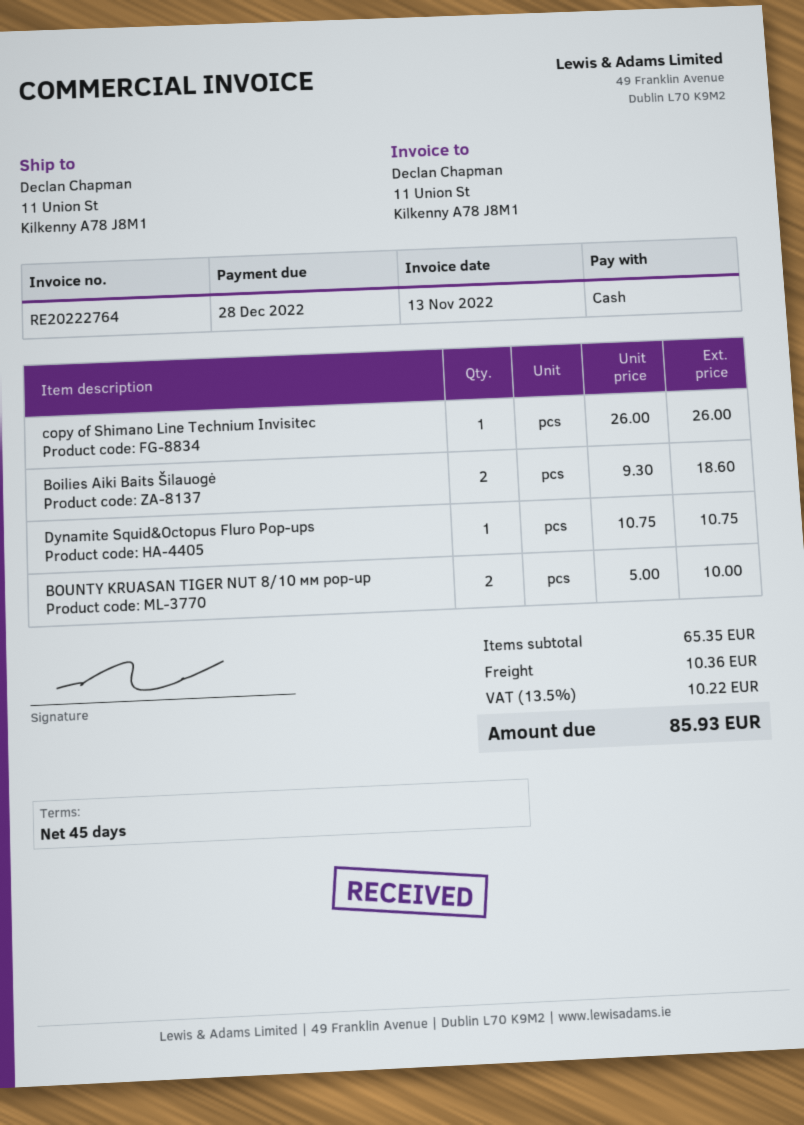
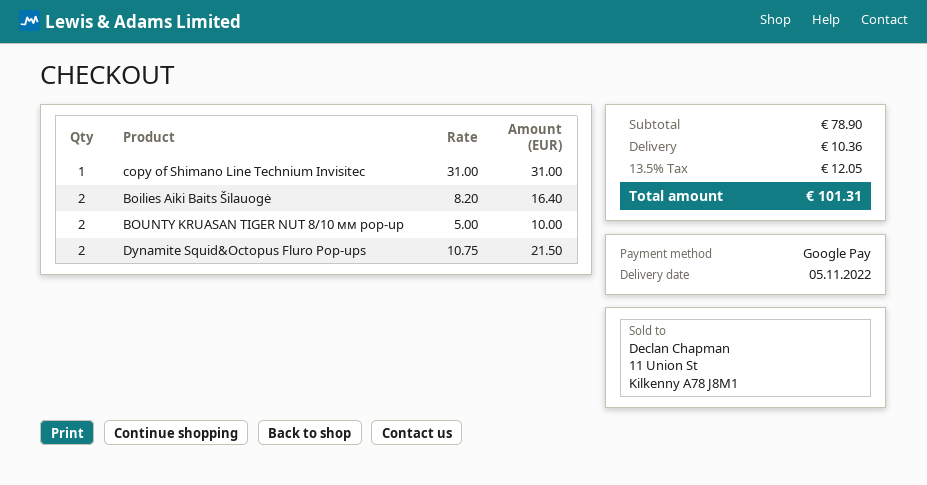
payment method: cash -> Google Pay
copy of Shimano Line Technium Invisitec: 1 x 26.00 = 26.00 -> 1 x 31.00 = 31.00
Boilies Aiki Baits Šilauogė: 2 x 9.30 = 18.60 -> 2 x 8.20 = 16.40
Dynamite Squid&Octopus Fluro Pop-ups: 1 x 10.75 = 10.75 -> 2 x 10.75 = 21.50
subtotal: 65.35 -> 78.90
tax: 13.5% = 10.22 -> 13.5% = 12.05
total: 85.93 -> 101.31

